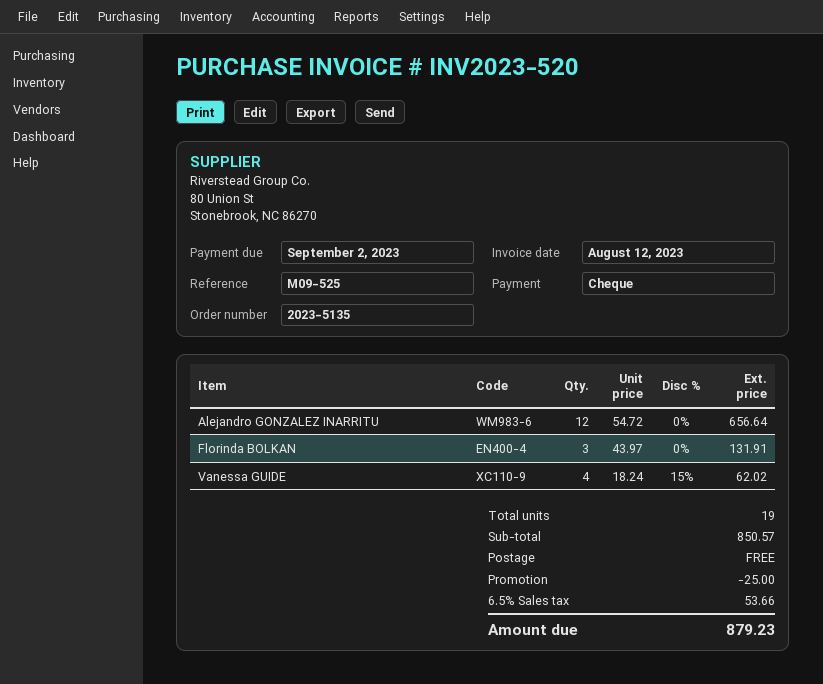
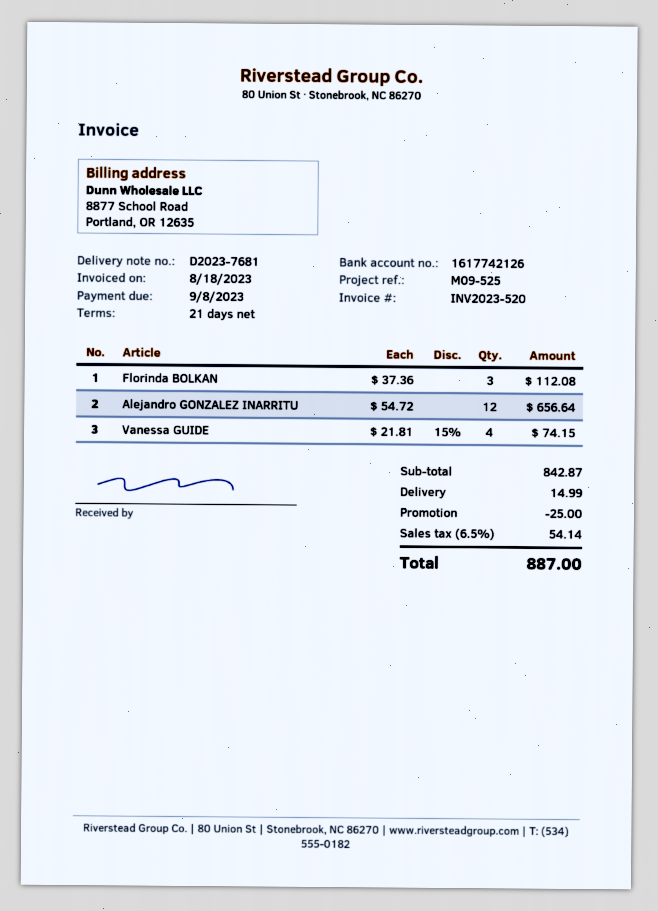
invoice date: 2023-08-12 -> 2023-08-18
due date: 2023-09-02 -> 2023-09-08
Florinda BOLKAN: 3 x 43.97 = 131.91 -> 3 x 37.36 = 112.08
Vanessa GUIDE: 4 x 18.24 - 15% = 62.02 -> 4 x 21.81 - 15% = 74.15
subtotal: 850.57 -> 842.87
shipping: 0.00 -> 14.99
tax: 6.5% = 53.66 -> 6.5% = 54.14
total: 879.23 -> 887.00

